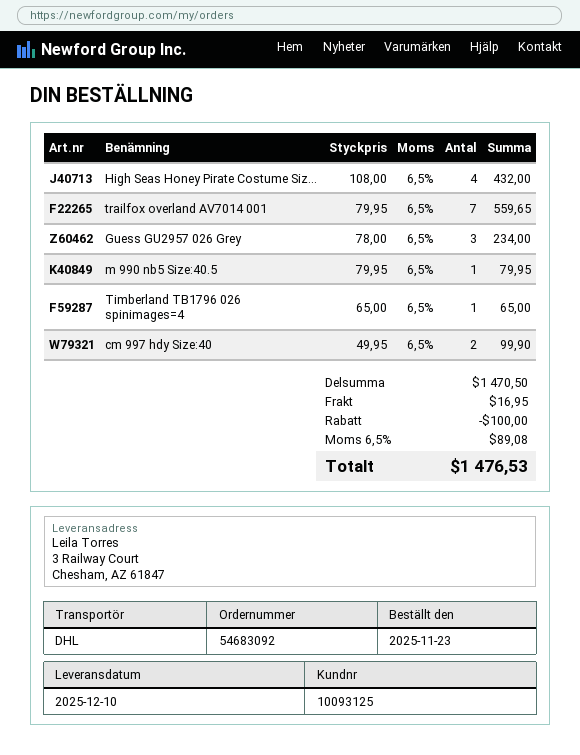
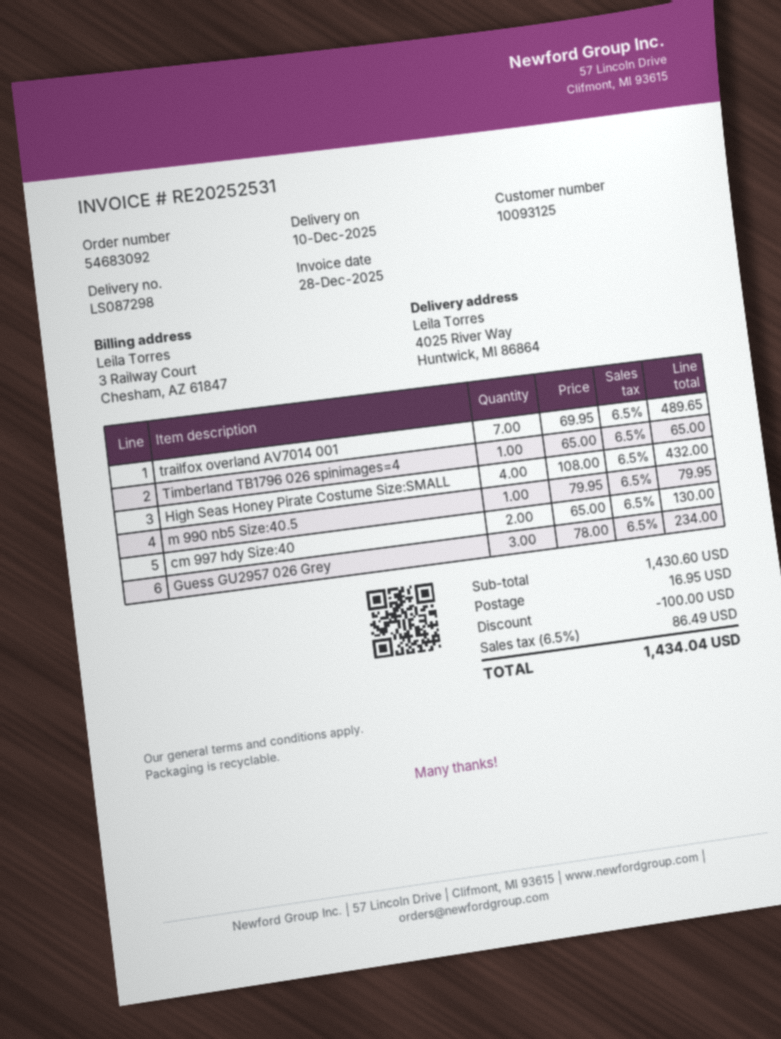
ship to: 3 Railway Court, Chesham, AZ 61847 -> 4025 River Way, Huntwick, MI 86864
trailfox overland AV7014 001: 7 x 79.95 = 559.65 -> 7 x 69.95 = 489.65
cm 997 hdy Size:40: 2 x 49.95 = 99.90 -> 2 x 65.00 = 130.00
subtotal: 1470.50 -> 1430.60
tax: 6.5% = 89.08 -> 6.5% = 86.49
total: 1476.53 -> 1434.04

